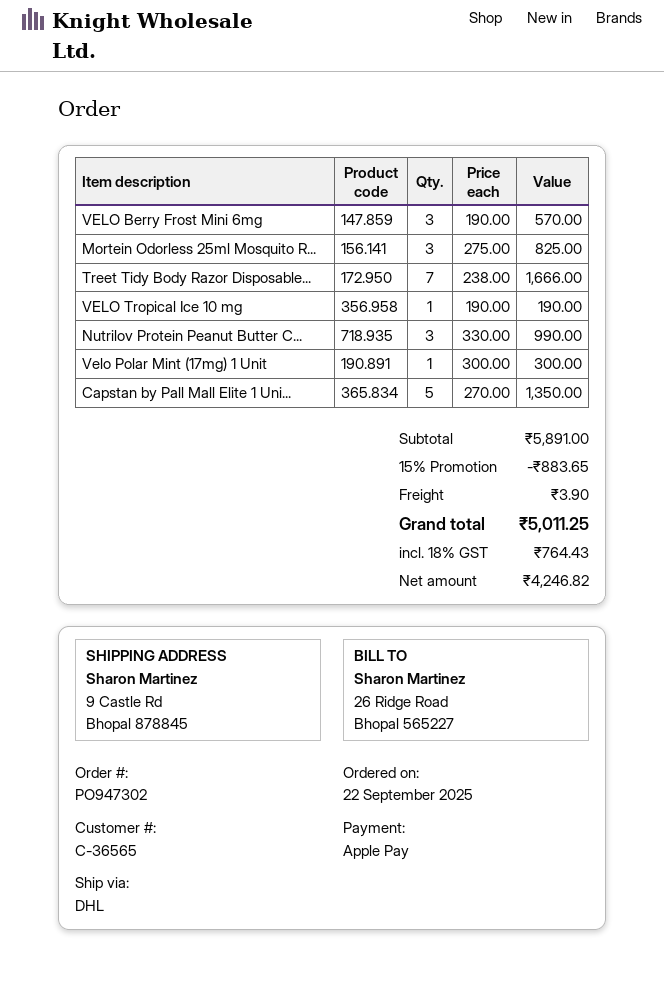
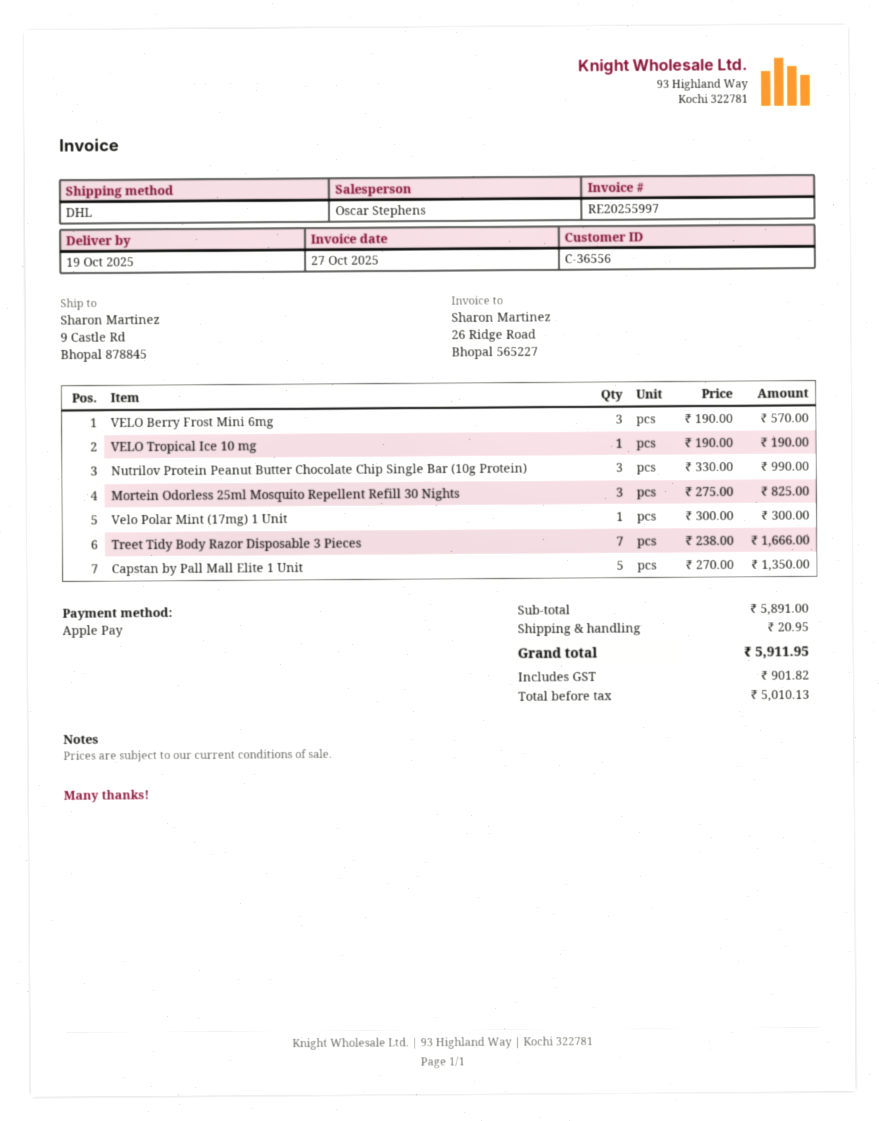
customer number: C-36565 -> C-36556
discount: 15% = 883.65 -> none
shipping: 3.90 -> 20.95
net: 4246.82 -> 5010.13
tax: 764.43 -> 901.82
total: 5011.25 -> 5911.95

